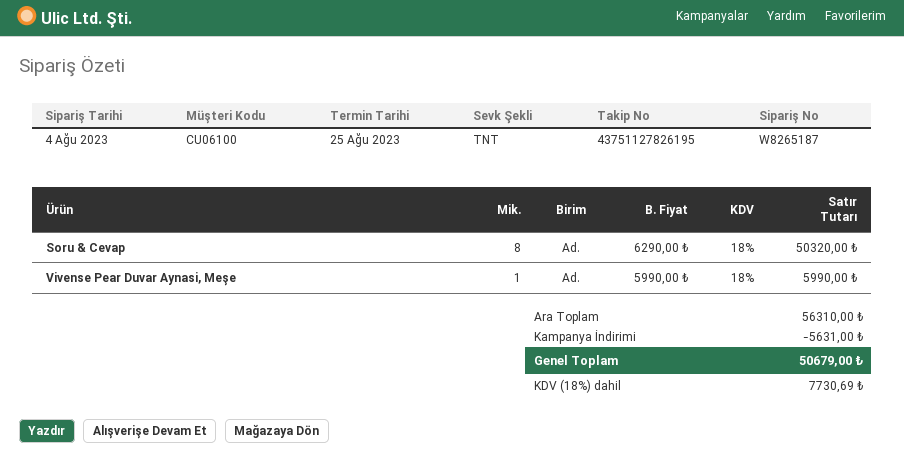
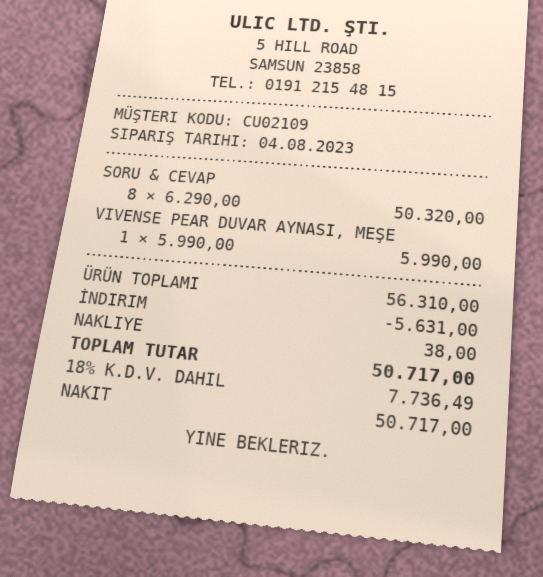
customer number: CU06100 -> CU02109
shipping: none -> 38.00
tax: 18% = 7730.69 -> 18% = 7736.49
total: 50679.00 -> 50717.00

